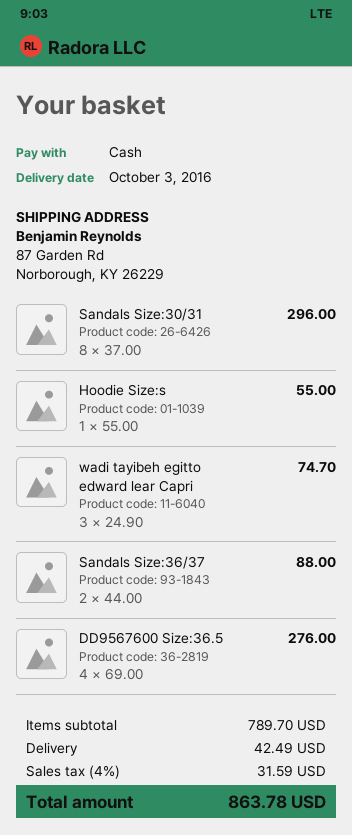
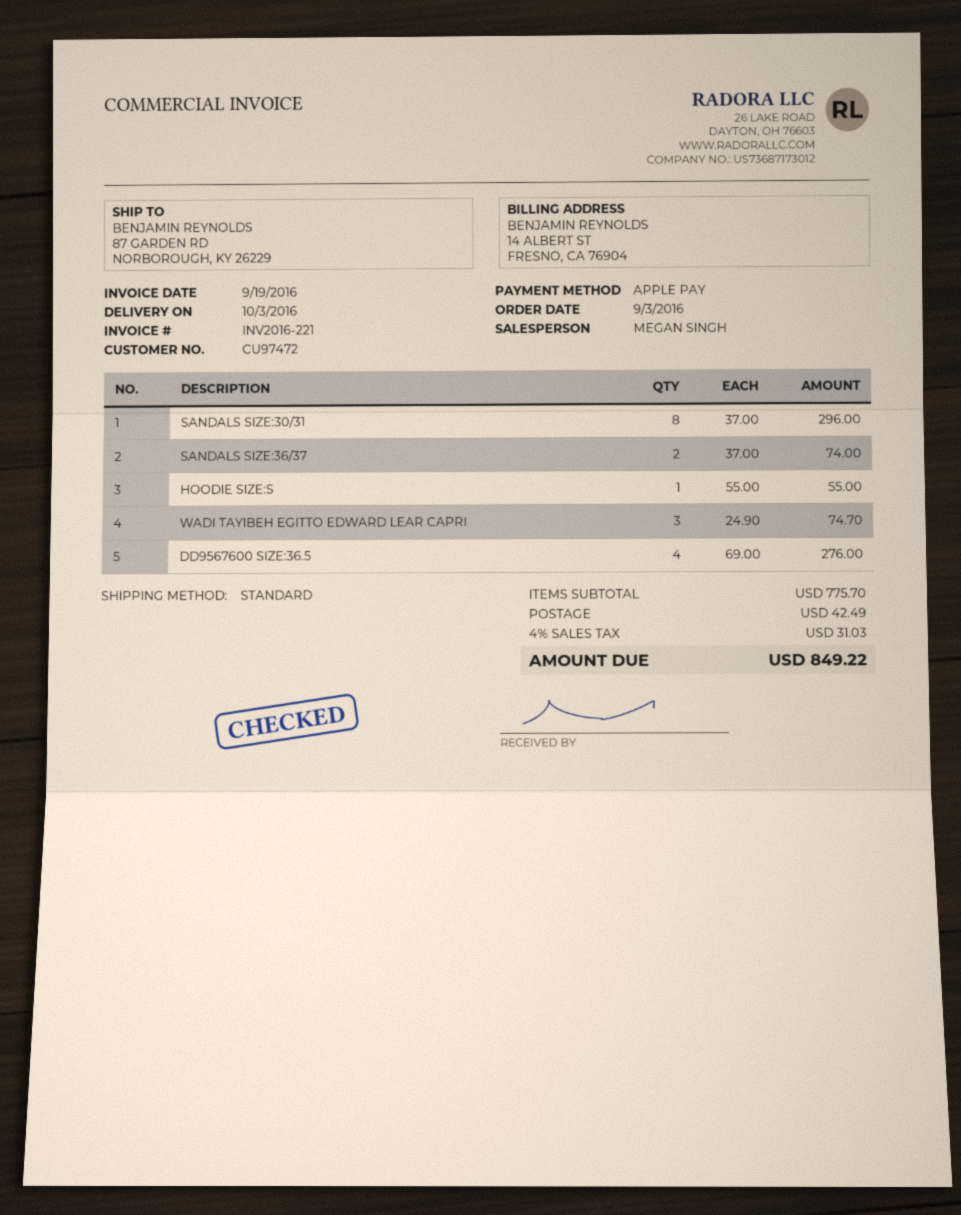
payment method: cash -> Apple Pay
Sandals Size:36/37: 2 x 44.00 = 88.00 -> 2 x 37.00 = 74.00
subtotal: 789.70 -> 775.70
tax: 4% = 31.59 -> 4% = 31.03
total: 863.78 -> 849.22

